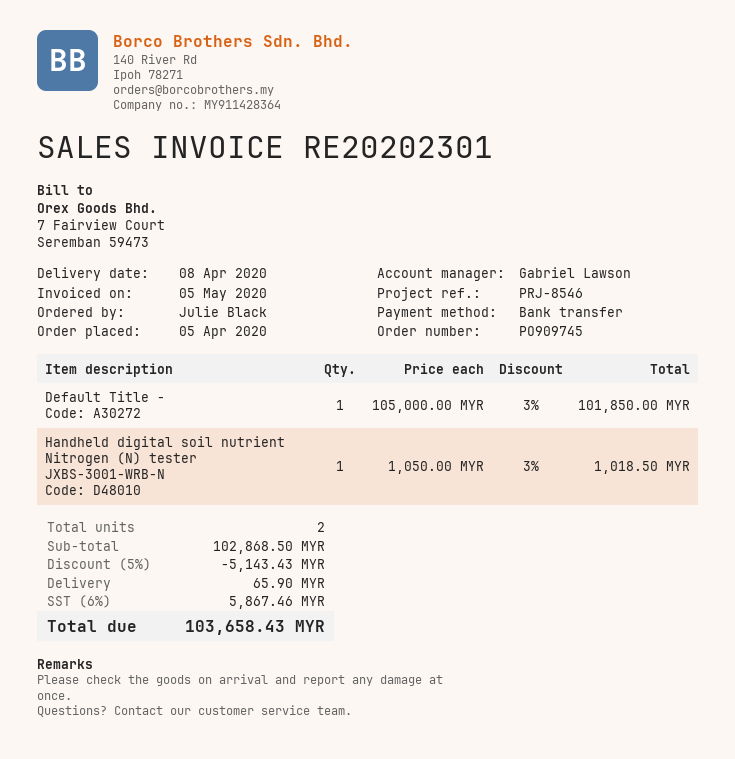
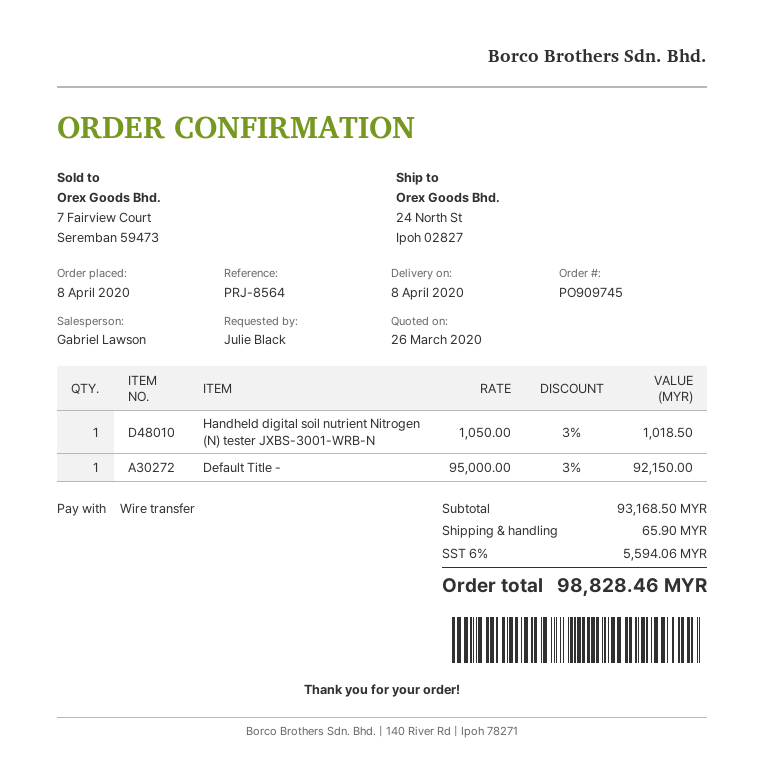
order date: 2020-04-05 -> 2020-04-08
reference: PRJ-8546 -> PRJ-8564
Default Title -: 1 x 105000.00 - 3% = 101850.00 -> 1 x 95000.00 - 3% = 92150.00
subtotal: 102868.50 -> 93168.50
discount: 5% = 5143.43 -> none
tax: 6% = 5867.46 -> 6% = 5594.06
total: 103658.43 -> 98828.46

